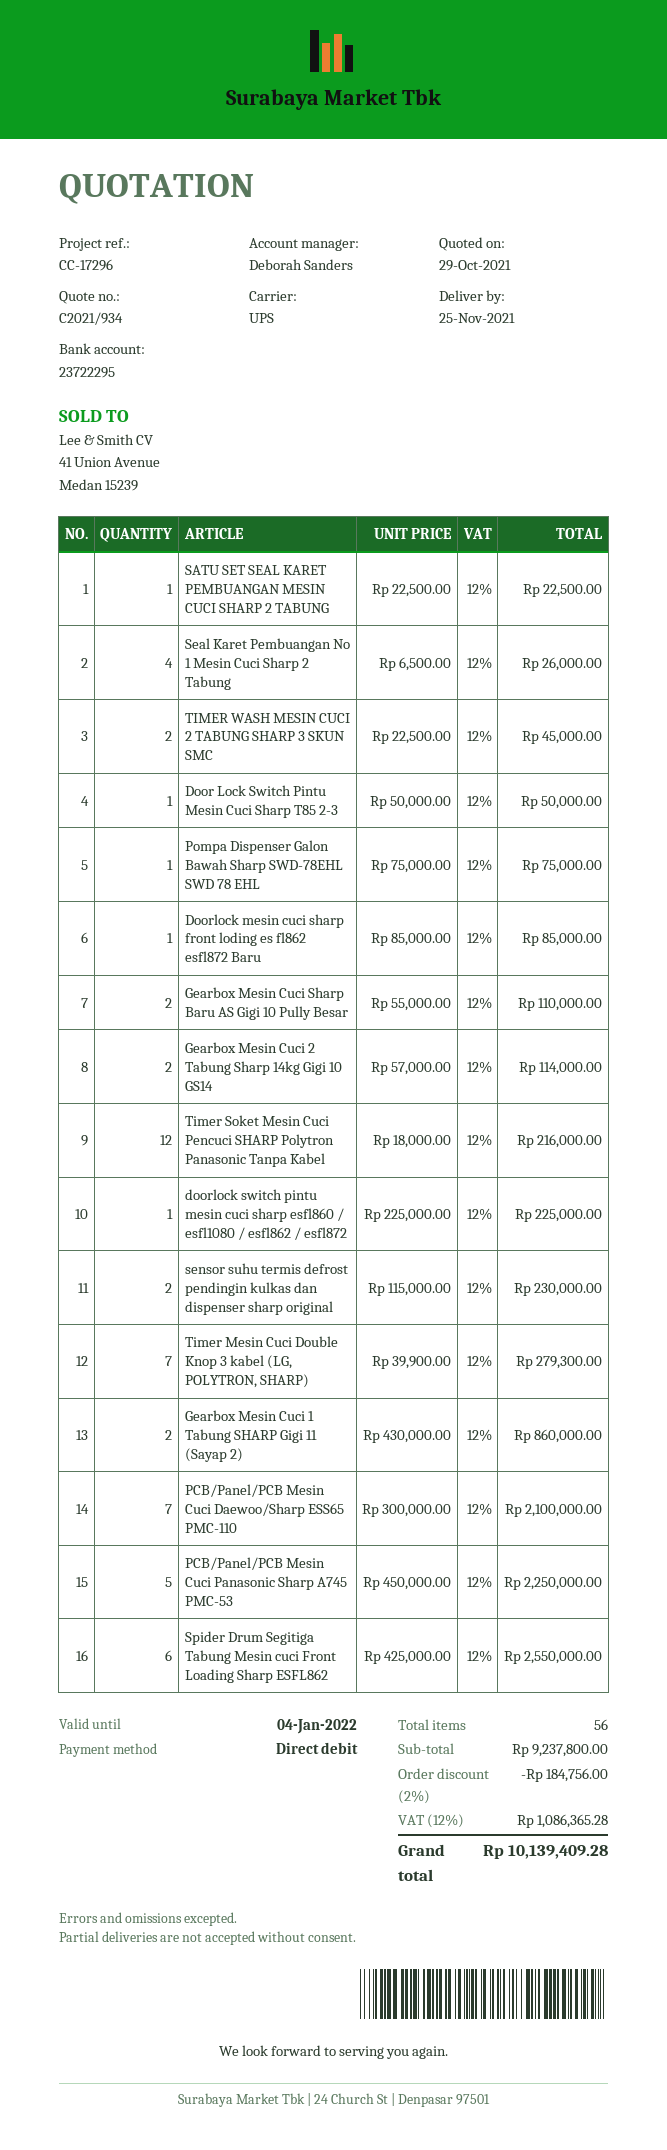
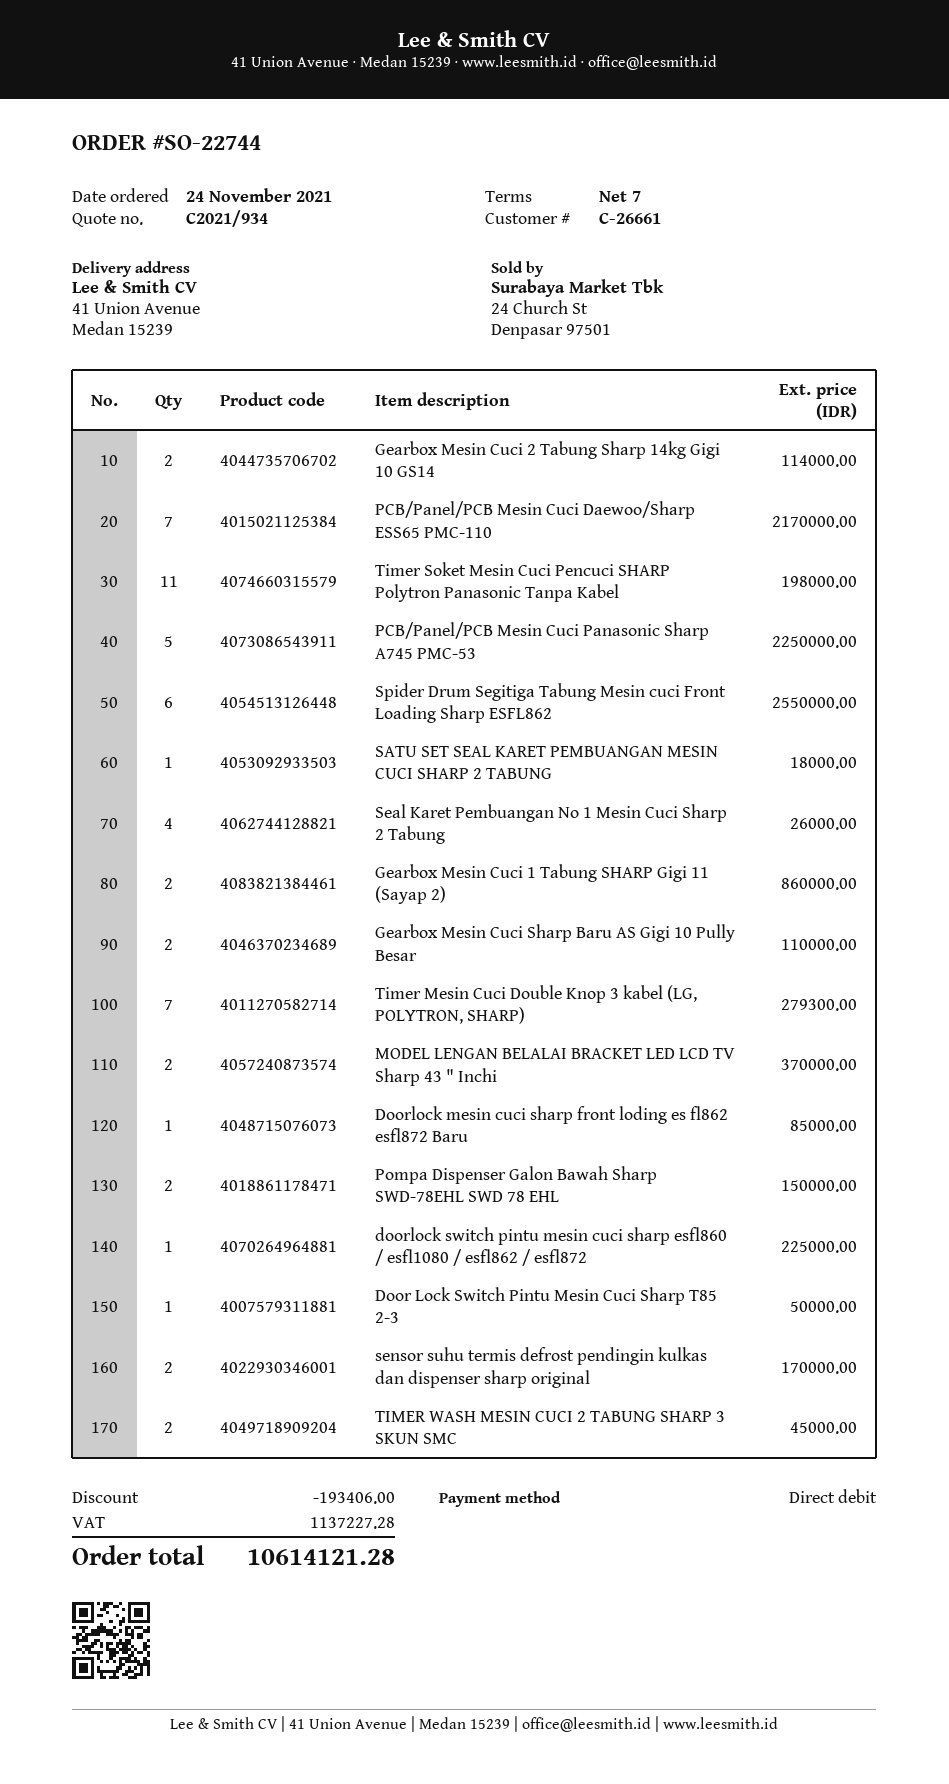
SATU SET SEAL KARET PEMBUANGAN MESIN CUCI SHARP 2 TABUNG: 1 for 22500.00 -> 1 for 18000.00
Pompa Dispenser Galon Bawah Sharp SWD-78EHL SWD 78 EHL: 1 for 75000.00 -> 2 for 150000.00
Timer Soket Mesin Cuci Pencuci SHARP Polytron Panasonic Tanpa Kabel: 12 for 216000.00 -> 11 for 198000.00
sensor suhu termis defrost pendingin kulkas dan dispenser sharp original: 2 for 230000.00 -> 2 for 170000.00
PCB/Panel/PCB Mesin Cuci Daewoo/Sharp ESS65 PMC-110: 7 for 2100000.00 -> 7 for 2170000.00
MODEL LENGAN BELALAI BRACKET LED LCD TV Sharp 43 " Inchi: none -> 2 for 370000.00
discount: 184756.00 -> 193406.00
tax: 1086365.28 -> 1137227.28
total: 10139409.28 -> 10614121.28

